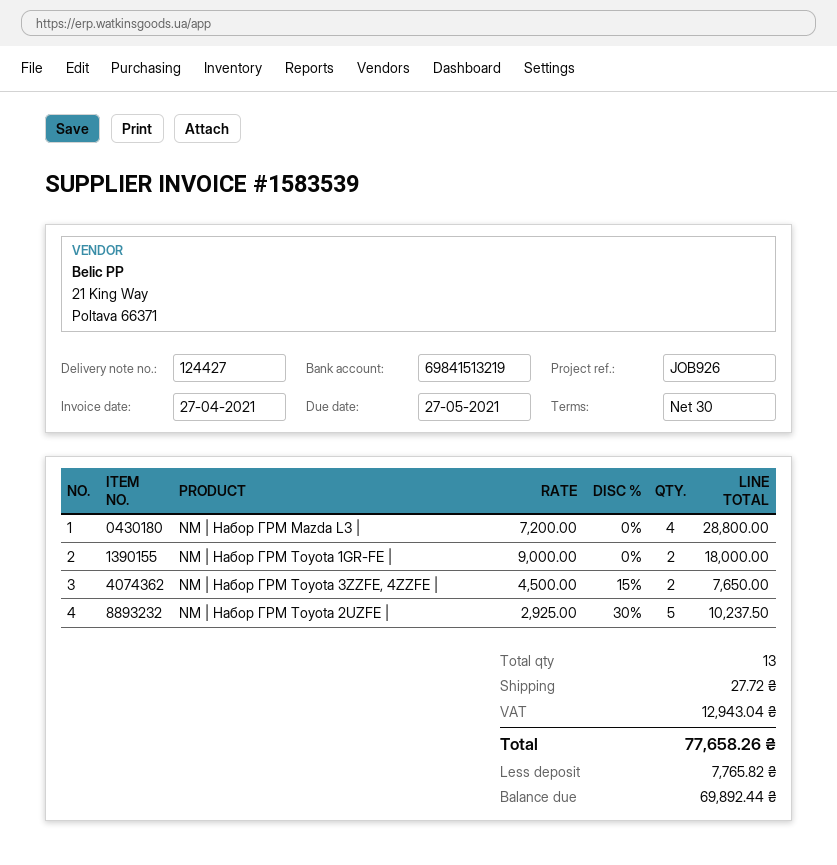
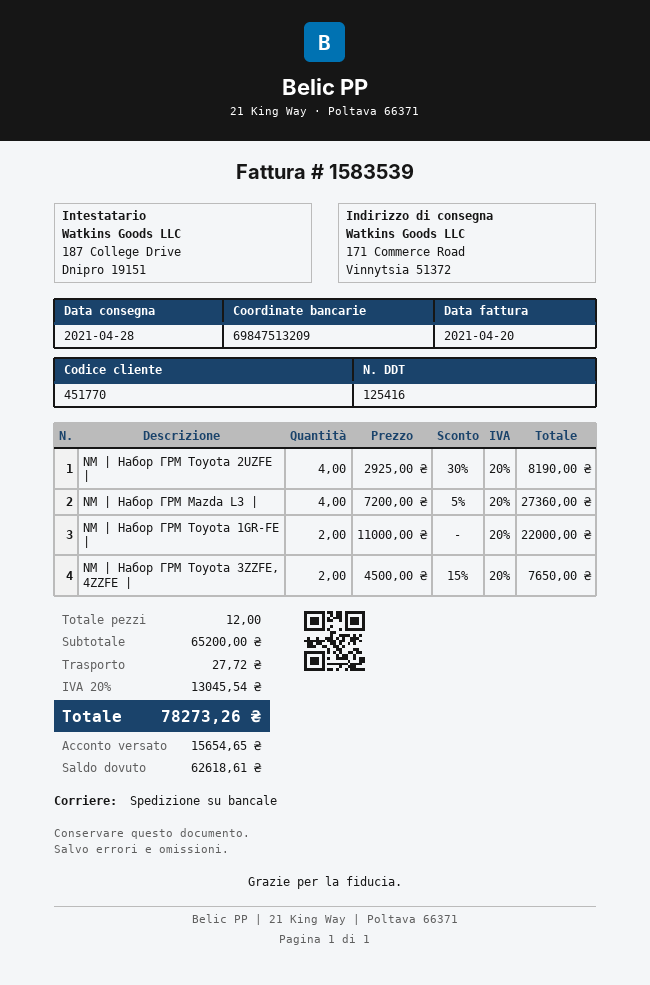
delivery note number: 124427 -> 125416
invoice date: 2021-04-27 -> 2021-04-20
bank account: 69841513219 -> 69847513209
NM | Набор ГРМ Mazda L3 |: 4 x 7200.00 = 28800.00 -> 4 x 7200.00 - 5% = 27360.00
NM | Набор ГРМ Toyota 1GR-FE |: 2 x 9000.00 = 18000.00 -> 2 x 11000.00 = 22000.00
NM | Набор ГРМ Toyota 2UZFE |: 5 x 2925.00 - 30% = 10237.50 -> 4 x 2925.00 - 30% = 8190.00
total quantity: 13 -> 12
tax: 12943.04 -> 13045.54
total: 77658.26 -> 78273.26
deposit: 7765.82 -> 15654.65
balance: 69892.44 -> 62618.61

